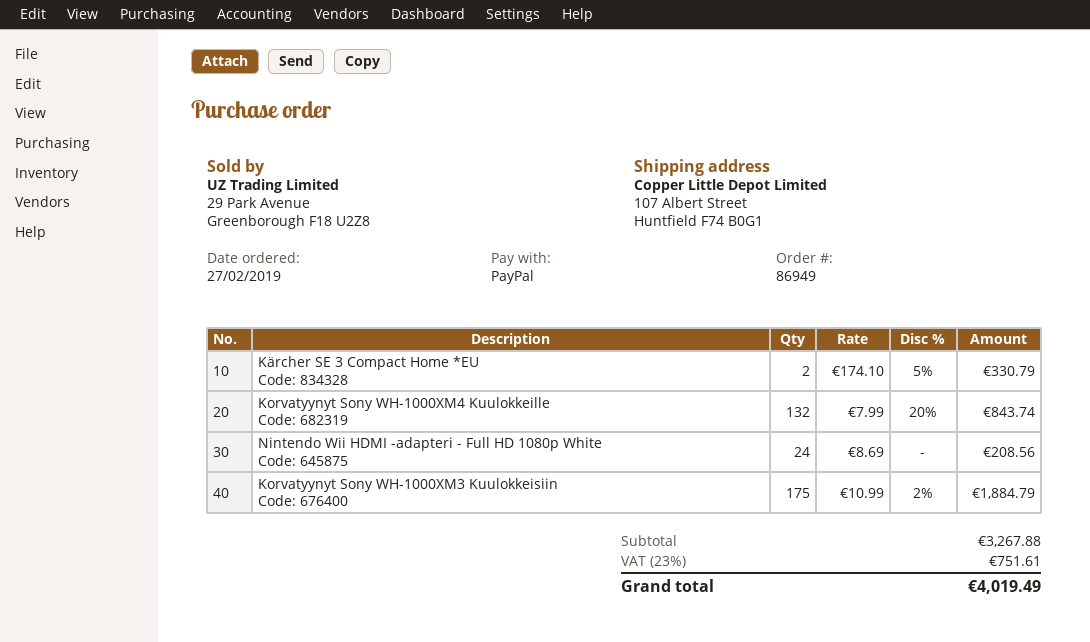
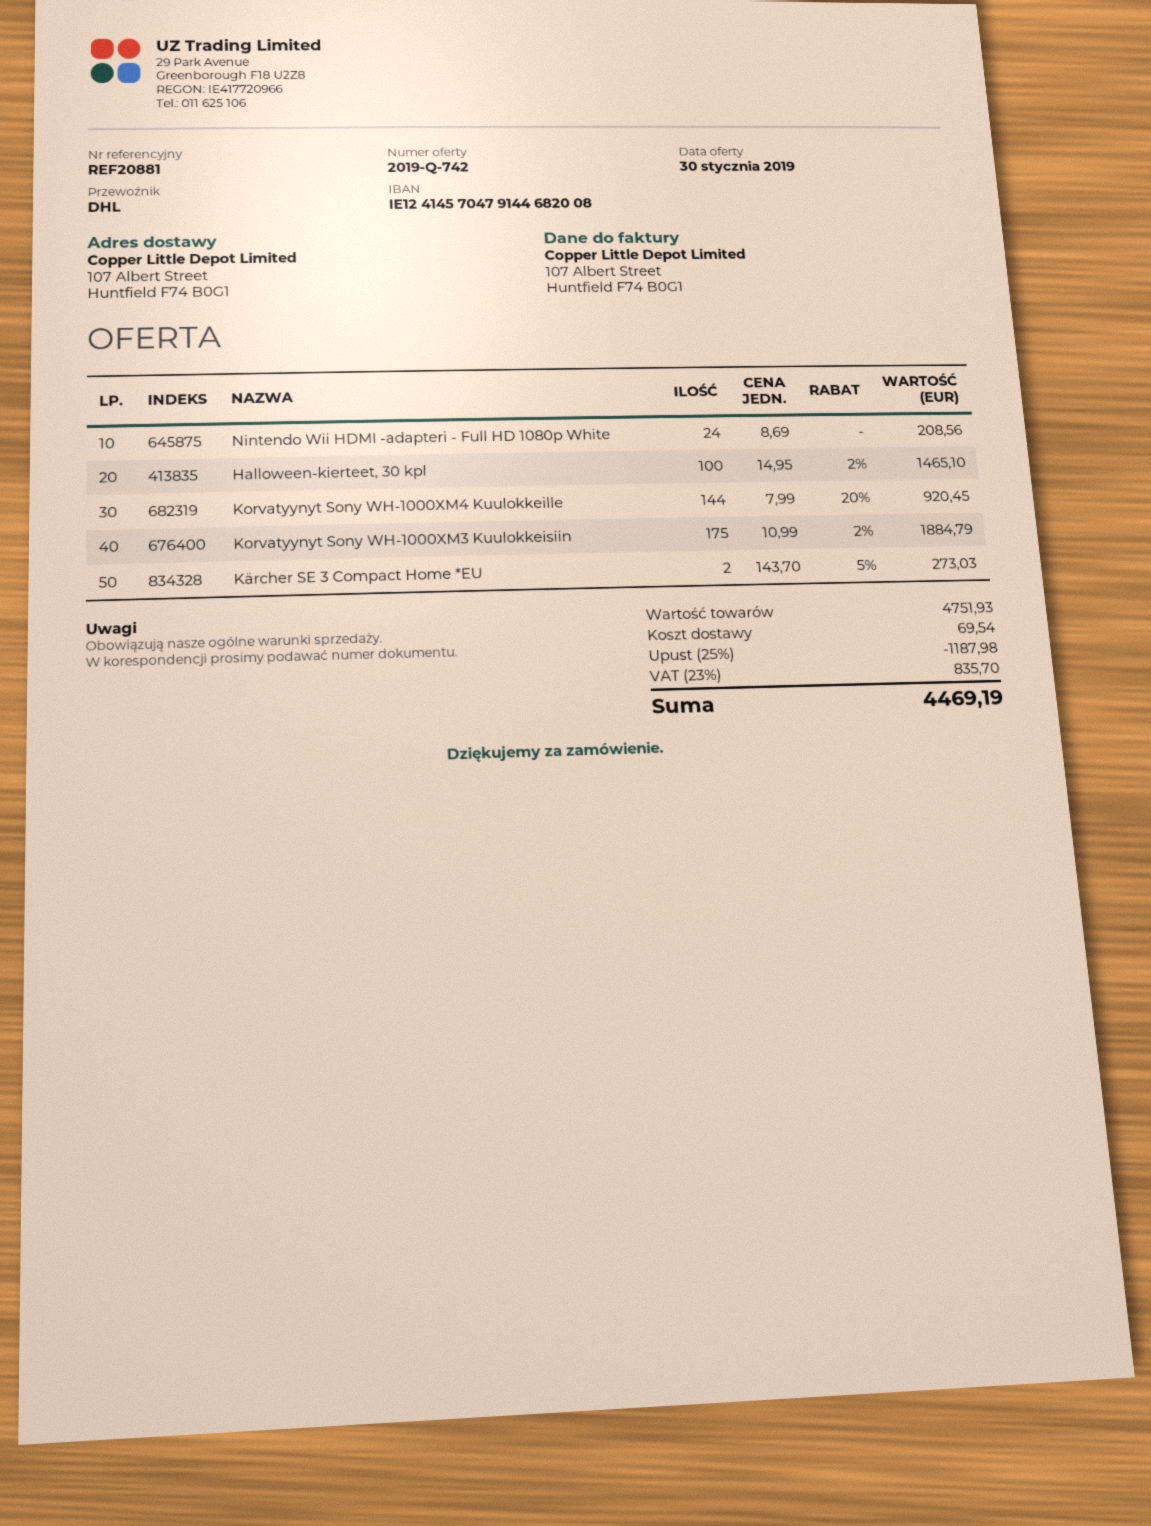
Kärcher SE 3 Compact Home *EU: 2 x 174.10 - 5% = 330.79 -> 2 x 143.70 - 5% = 273.03
Korvatyynyt Sony WH-1000XM4 Kuulokkeille: 132 x 7.99 - 20% = 843.74 -> 144 x 7.99 - 20% = 920.45
Halloween-kierteet, 30 kpl: none -> 100 x 14.95 - 2% = 1465.10
subtotal: 3267.88 -> 4751.93
discount: none -> 25% = 1187.98
shipping: none -> 69.54
tax: 23% = 751.61 -> 23% = 835.70
total: 4019.49 -> 4469.19

